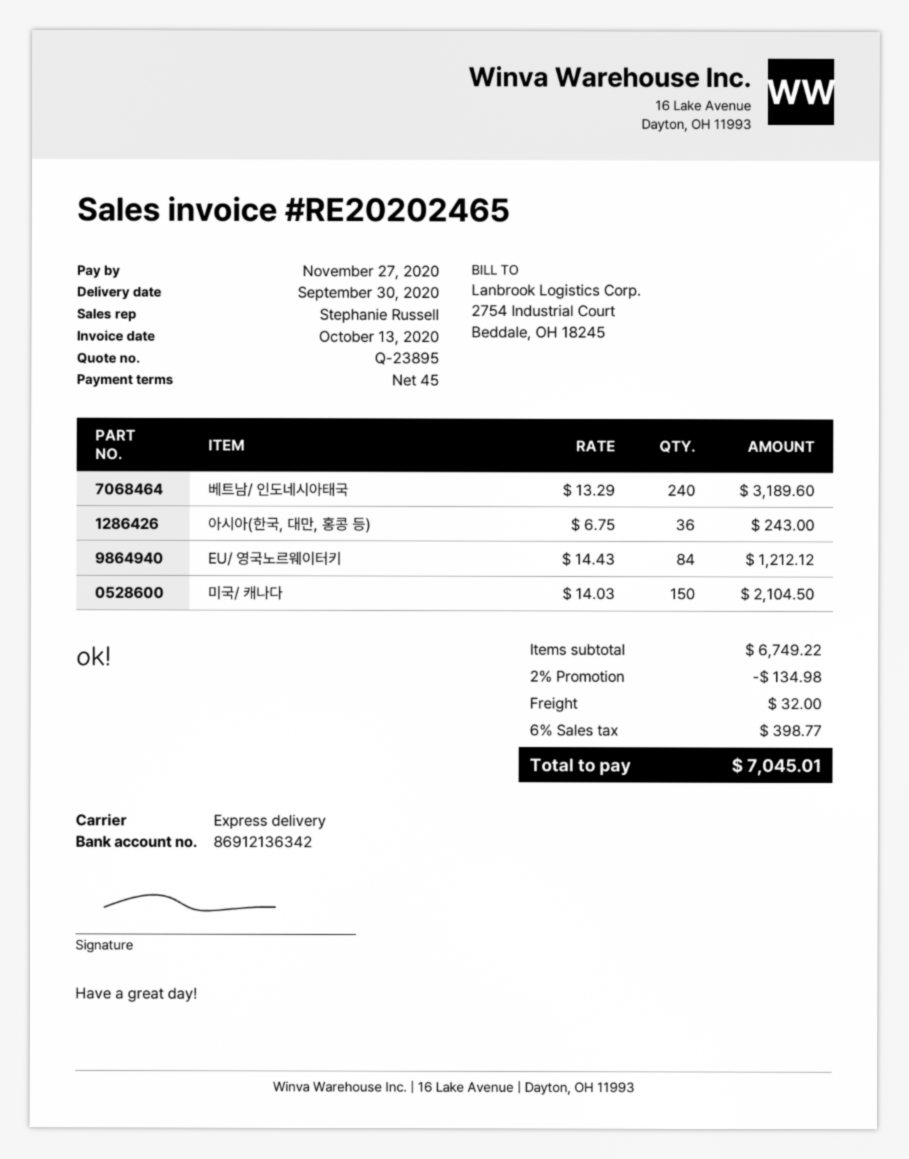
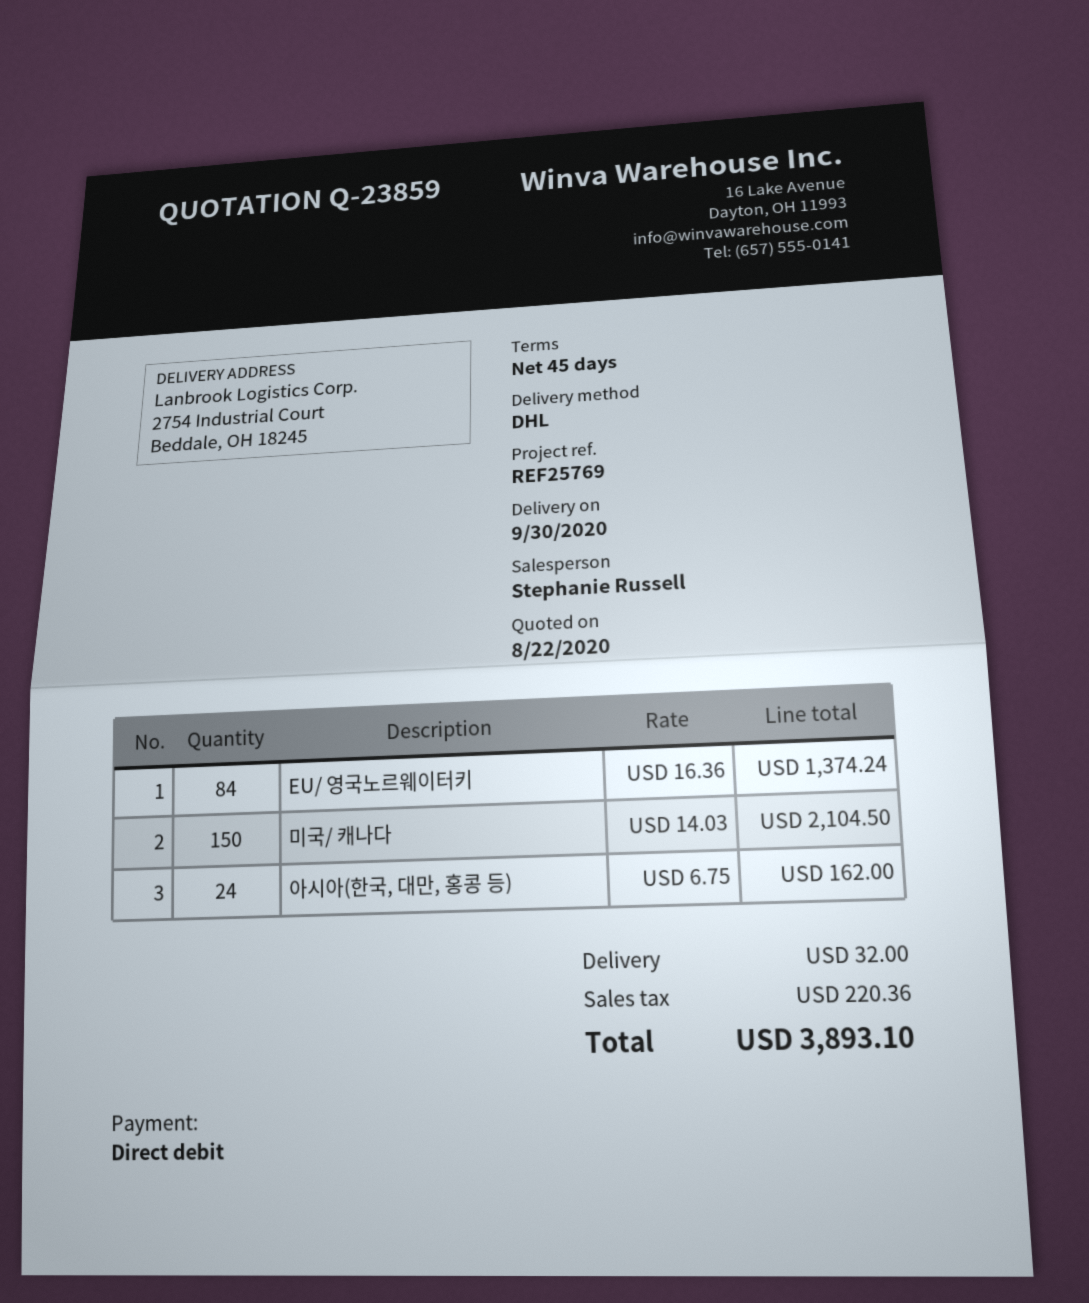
quote number: Q-23895 -> Q-23859
shipping method: express -> DHL
베트남/ 인도네시아태국: 240 x 13.29 = 3189.60 -> none
아시아(한국, 대만, 홍콩 등): 36 x 6.75 = 243.00 -> 24 x 6.75 = 162.00
EU/ 영국노르웨이터키: 84 x 14.43 = 1212.12 -> 84 x 16.36 = 1374.24
discount: 2% = 134.98 -> none
tax: 398.77 -> 220.36
total: 7045.01 -> 3893.10

